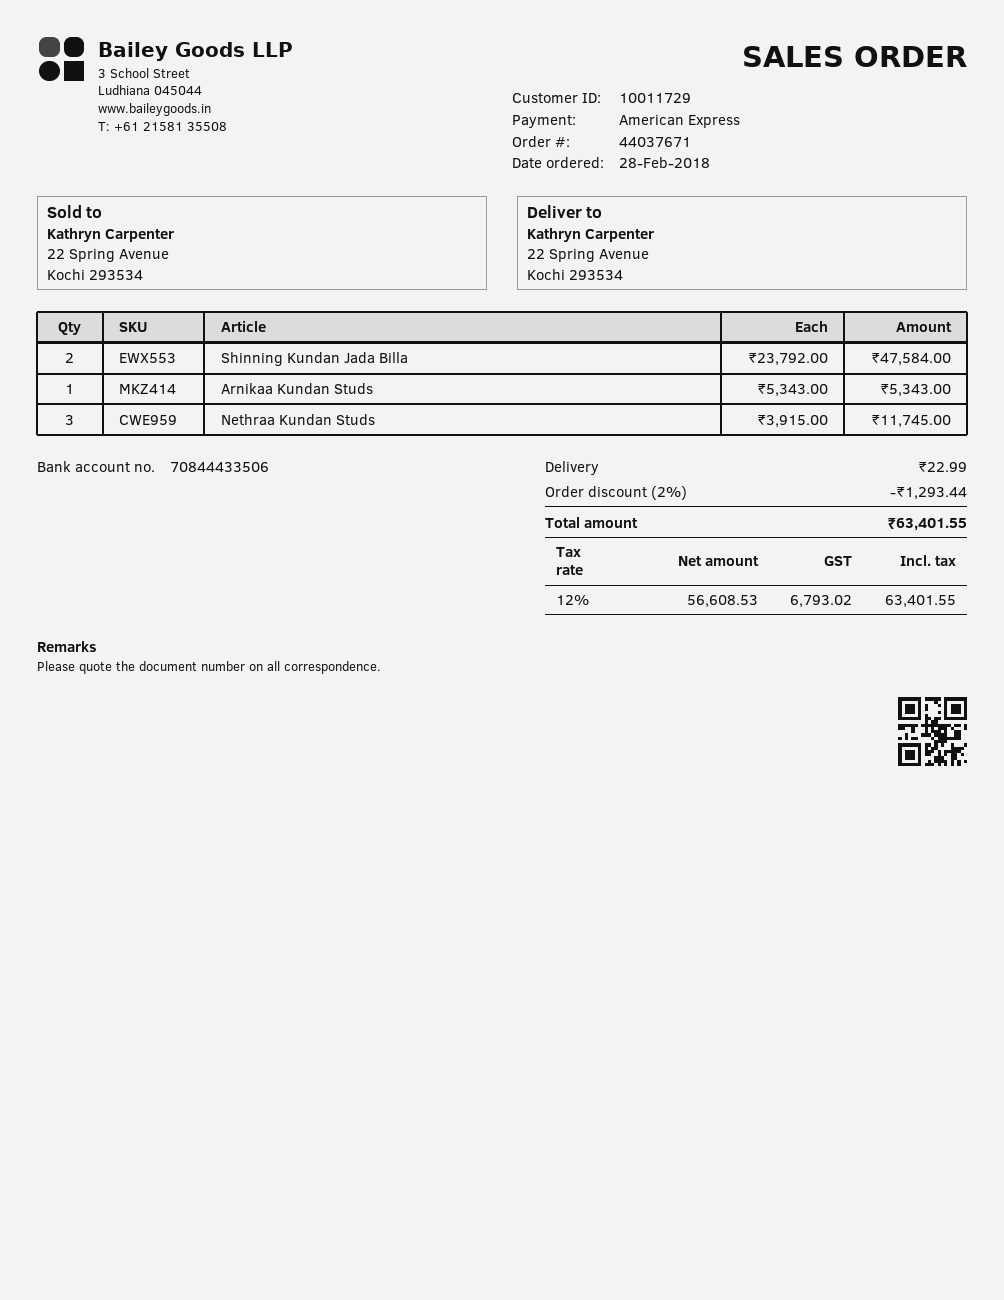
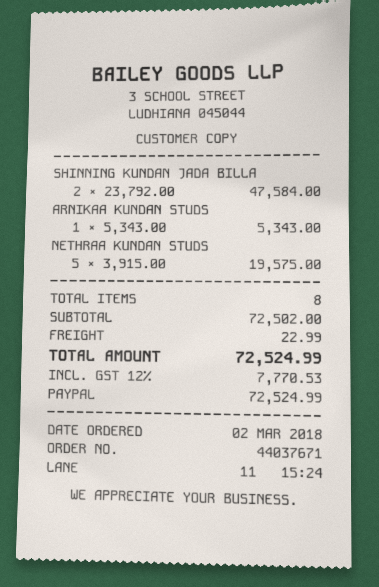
order date: 2018-02-28 -> 2018-03-02
payment method: American Express -> PayPal
Nethraa Kundan Studs: 3 x 3915.00 = 11745.00 -> 5 x 3915.00 = 19575.00
discount: 2% = 1293.44 -> none
tax: 12% = 6793.02 -> 12% = 7770.53
total: 63401.55 -> 72524.99

